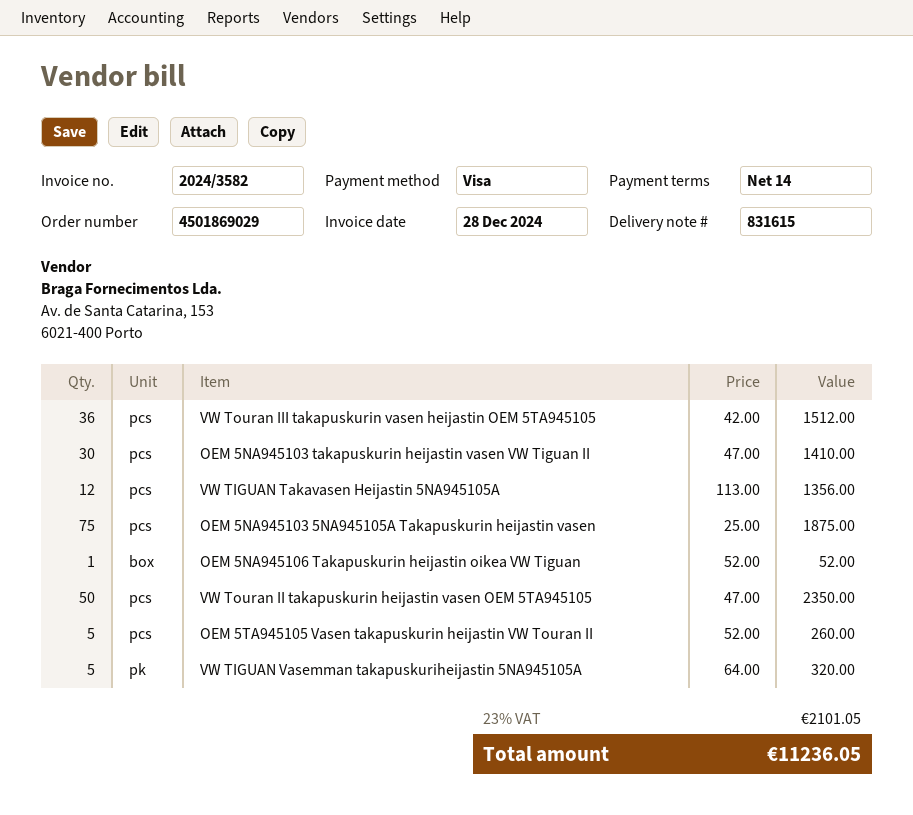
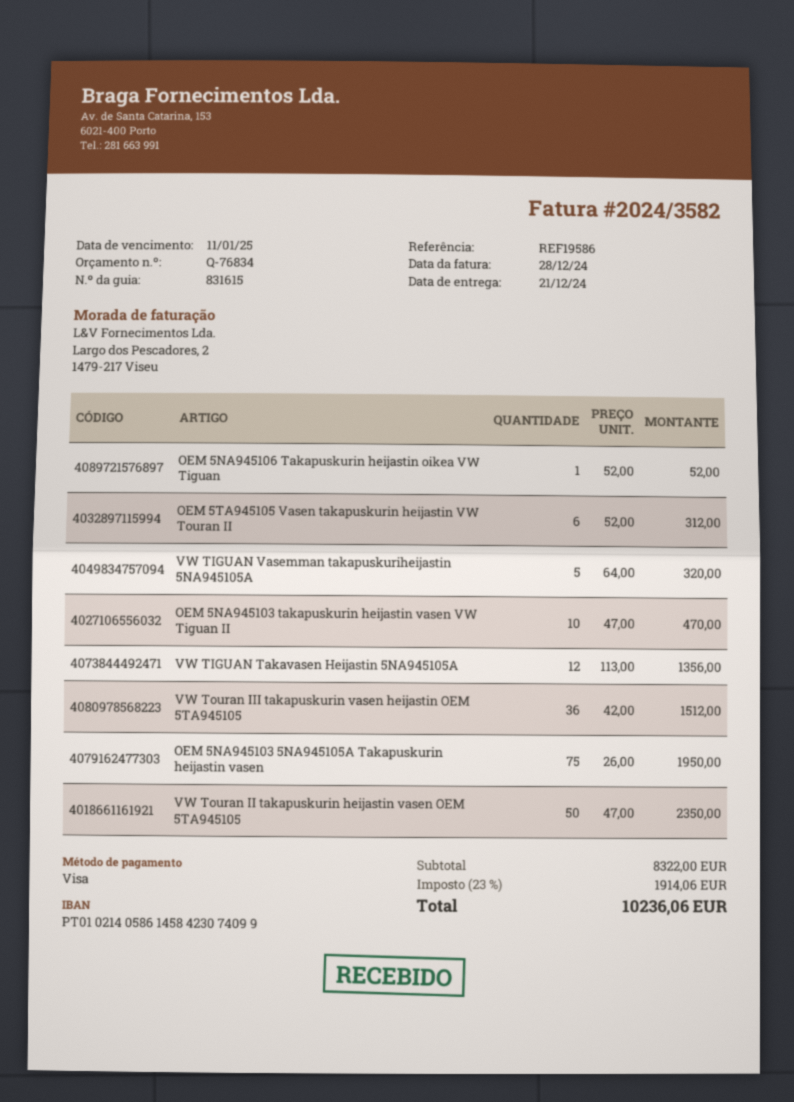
OEM 5NA945103 takapuskurin heijastin vasen VW Tiguan II: 30 x 47.00 = 1410.00 -> 10 x 47.00 = 470.00
OEM 5NA945103 5NA945105A Takapuskurin heijastin vasen: 75 x 25.00 = 1875.00 -> 75 x 26.00 = 1950.00
OEM 5TA945105 Vasen takapuskurin heijastin VW Touran II: 5 x 52.00 = 260.00 -> 6 x 52.00 = 312.00
tax: 23% = 2101.05 -> 23% = 1914.06
total: 11236.05 -> 10236.06

